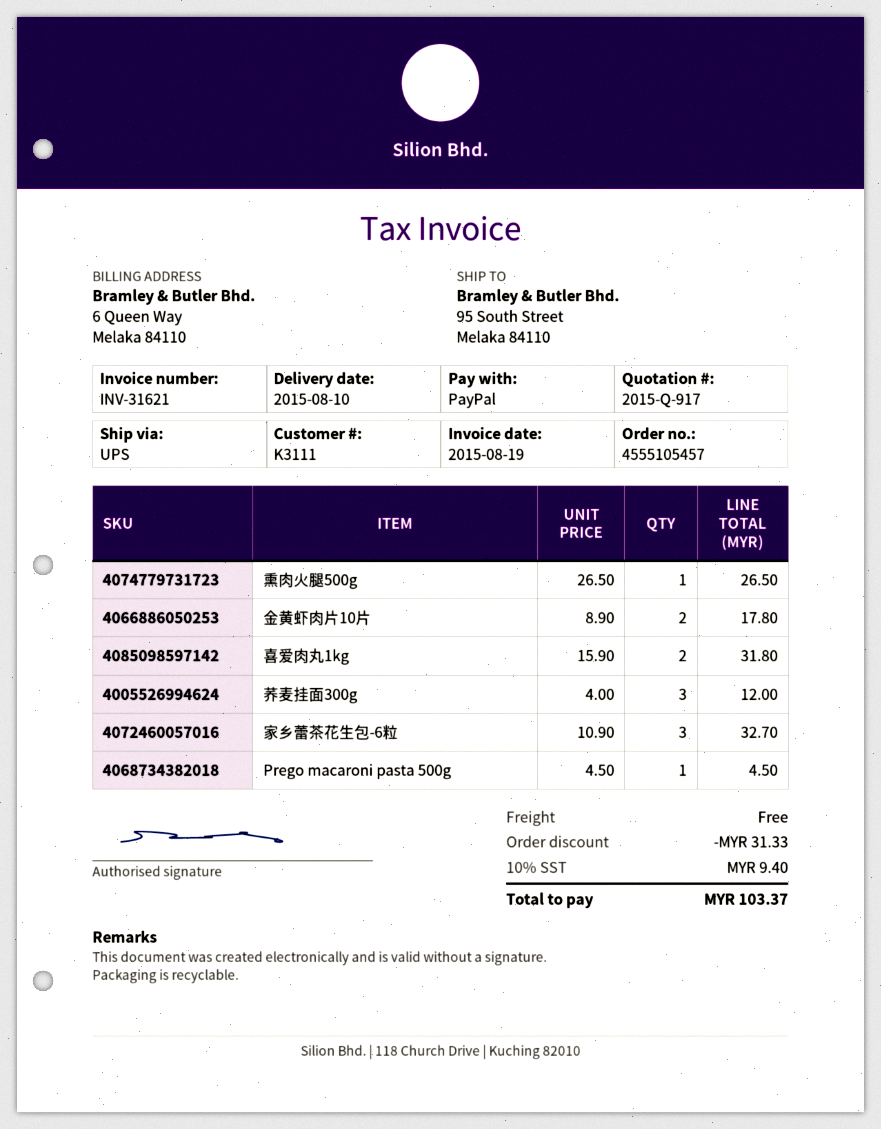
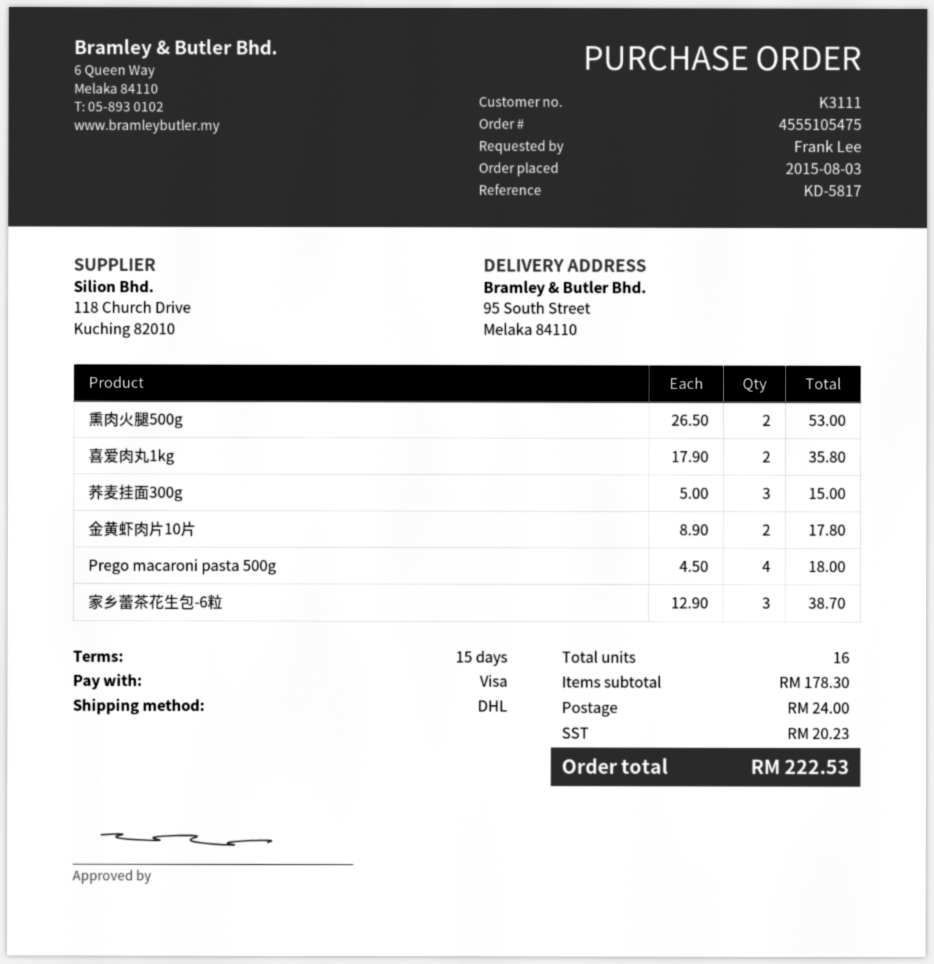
order number: 4555105457 -> 4555105475
payment method: PayPal -> Visa
shipping method: UPS -> DHL
熏肉火腿500g: 1 x 26.50 = 26.50 -> 2 x 26.50 = 53.00
喜爱肉丸1kg: 2 x 15.90 = 31.80 -> 2 x 17.90 = 35.80
荞麦挂面300g: 3 x 4.00 = 12.00 -> 3 x 5.00 = 15.00
家乡蕾茶花生包-6粒: 3 x 10.90 = 32.70 -> 3 x 12.90 = 38.70
Prego macaroni pasta 500g: 1 x 4.50 = 4.50 -> 4 x 4.50 = 18.00
discount: 31.33 -> none
shipping: 0.00 -> 24.00
tax: 9.40 -> 20.23
total: 103.37 -> 222.53

